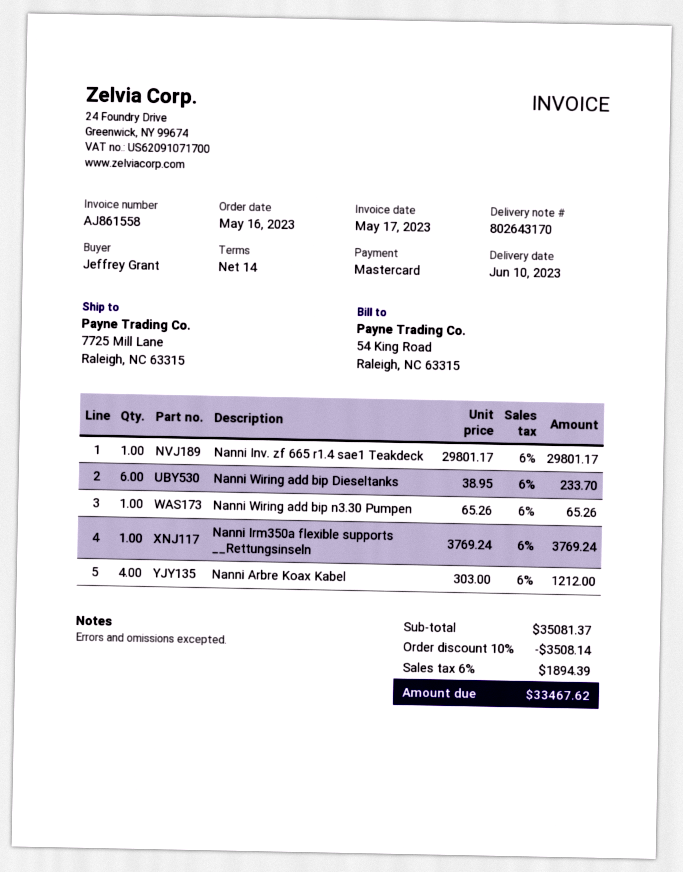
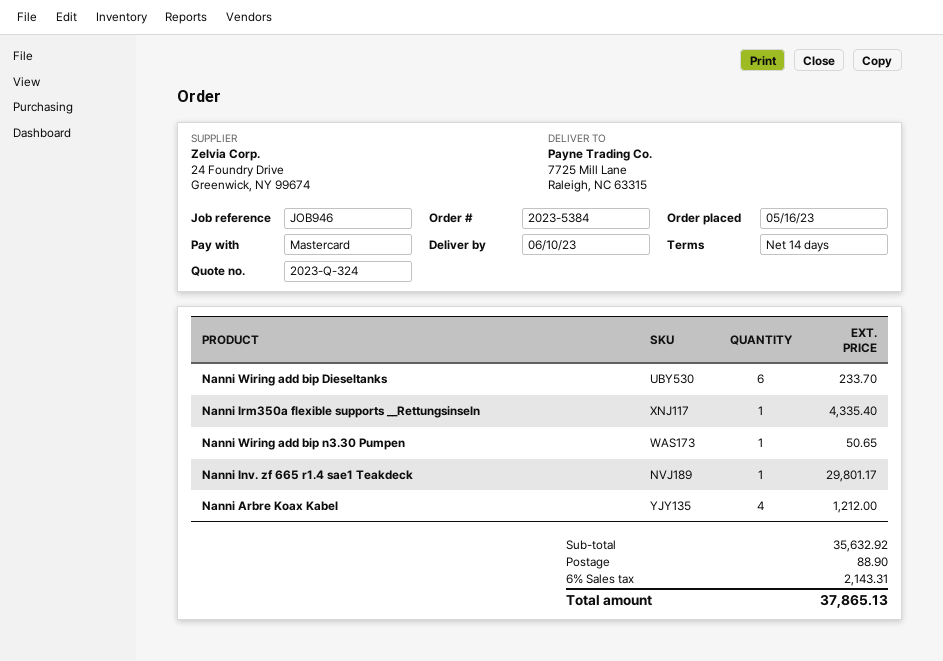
Nanni Wiring add bip n3.30 Pumpen: 1 for 65.26 -> 1 for 50.65
Nanni Irm350a flexible supports __Rettungsinseln: 1 for 3769.24 -> 1 for 4335.40
subtotal: 35081.37 -> 35632.92
discount: 10% = 3508.14 -> none
shipping: none -> 88.90
tax: 6% = 1894.39 -> 6% = 2143.31
total: 33467.62 -> 37865.13

